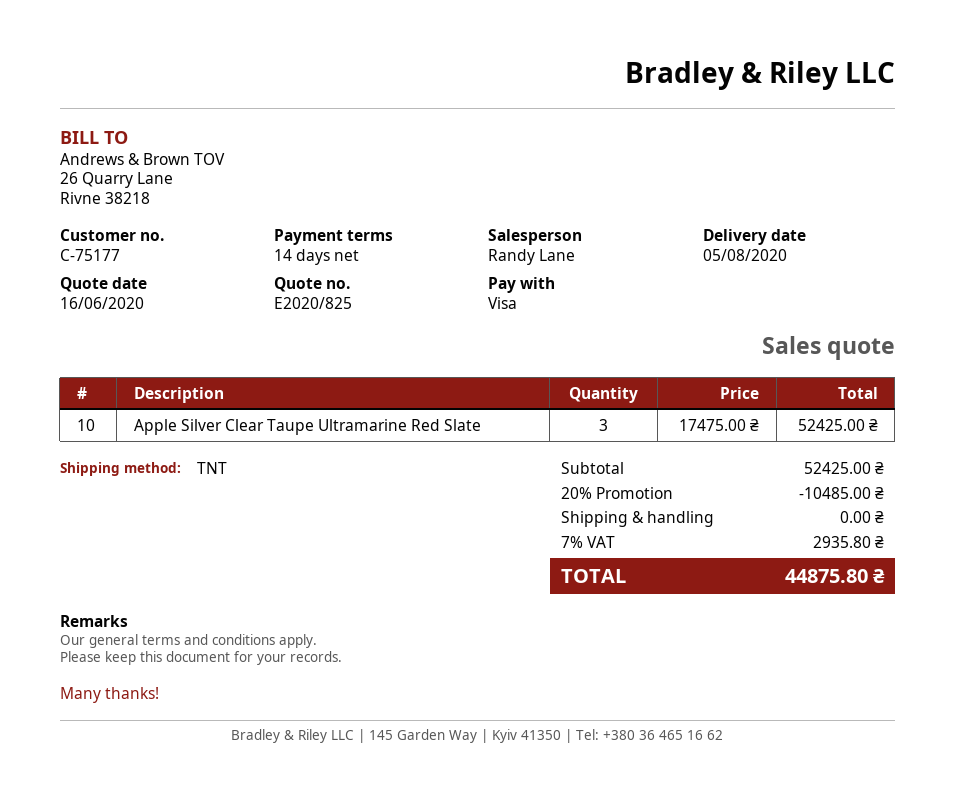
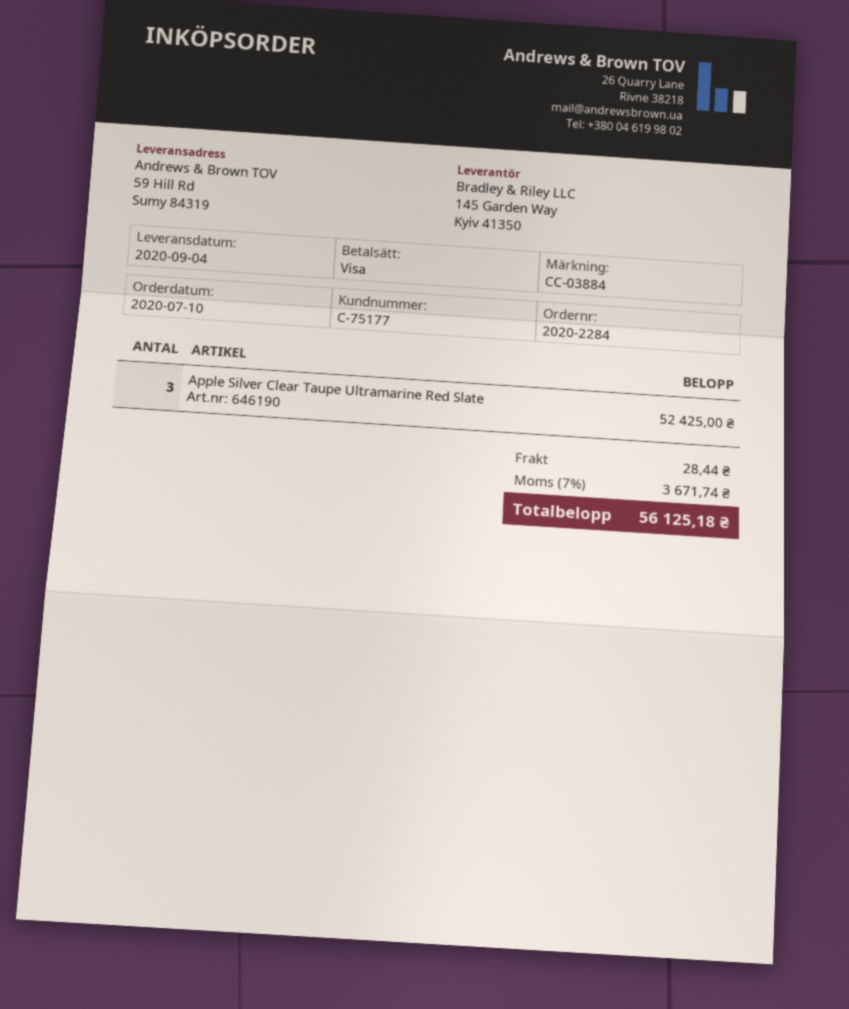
delivery date: 2020-08-05 -> 2020-09-04
discount: 20% = 10485.00 -> none
shipping: 0.00 -> 28.44
tax: 7% = 2935.80 -> 7% = 3671.74
total: 44875.80 -> 56125.18

